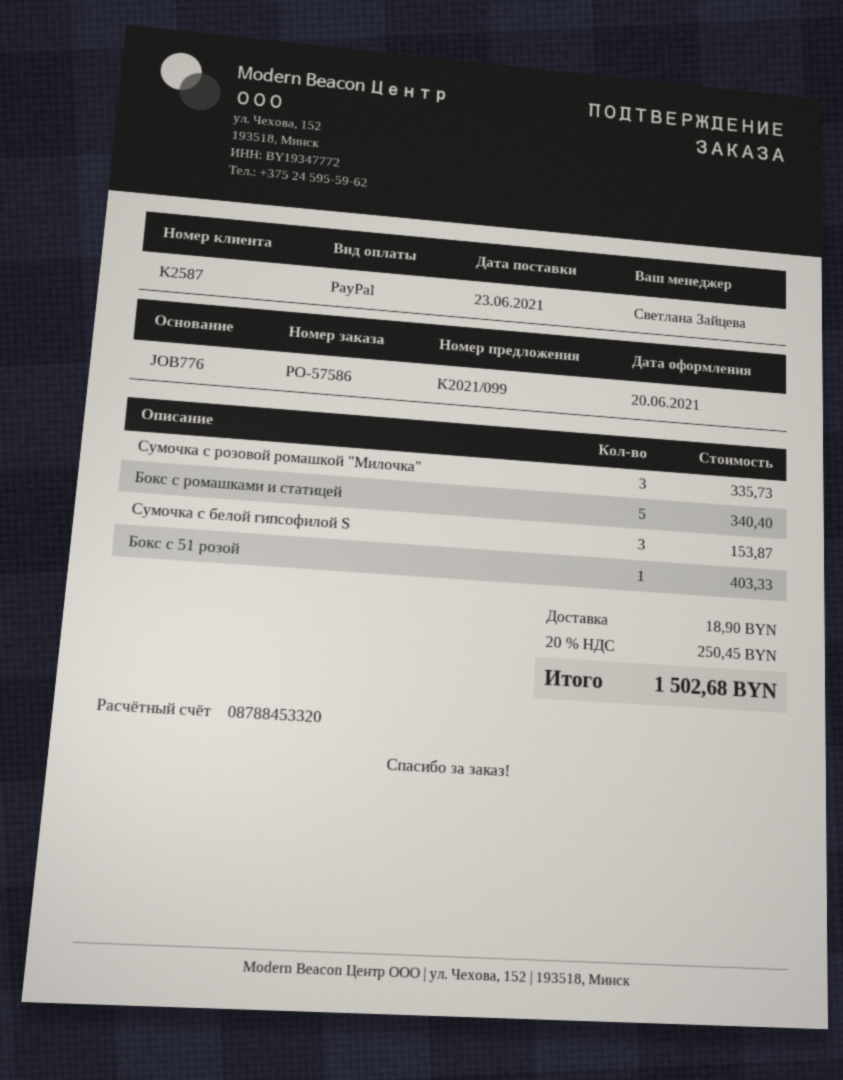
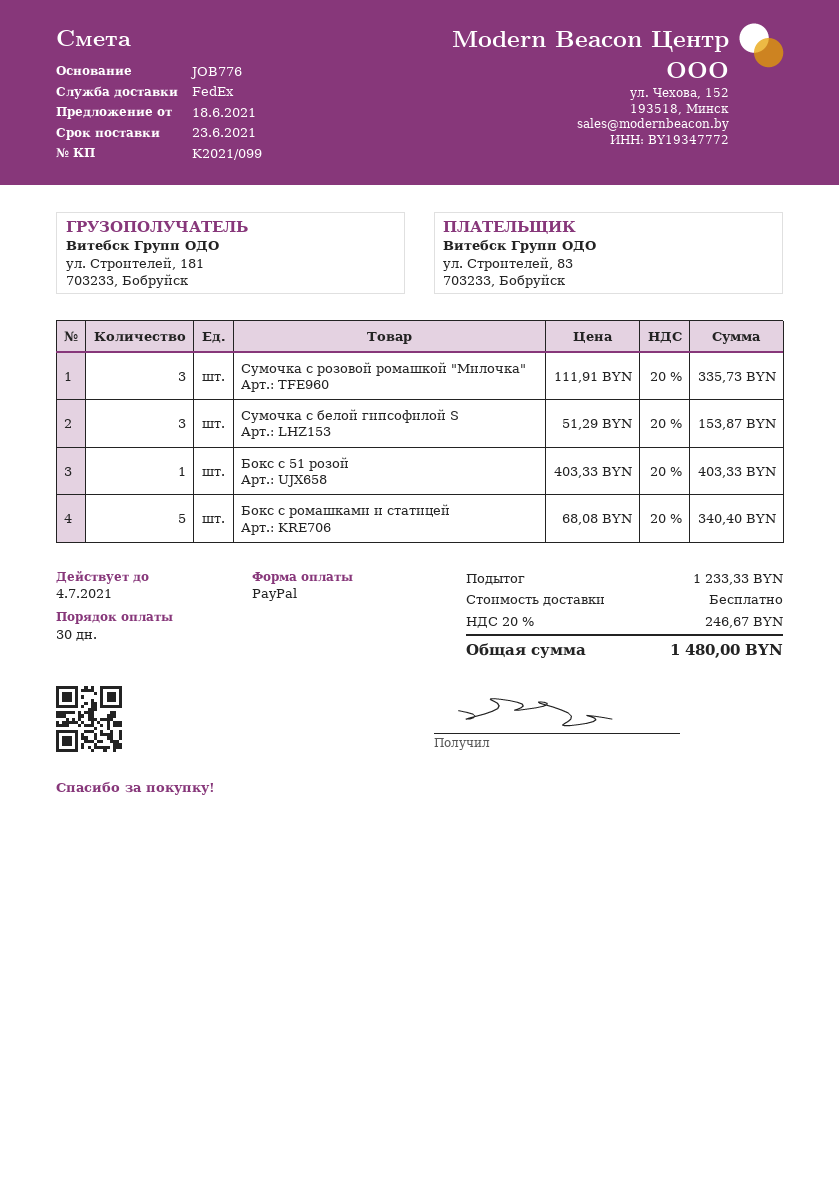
shipping: 18.90 -> 0.00
tax: 20% = 250.45 -> 20% = 246.67
total: 1502.68 -> 1480.00

